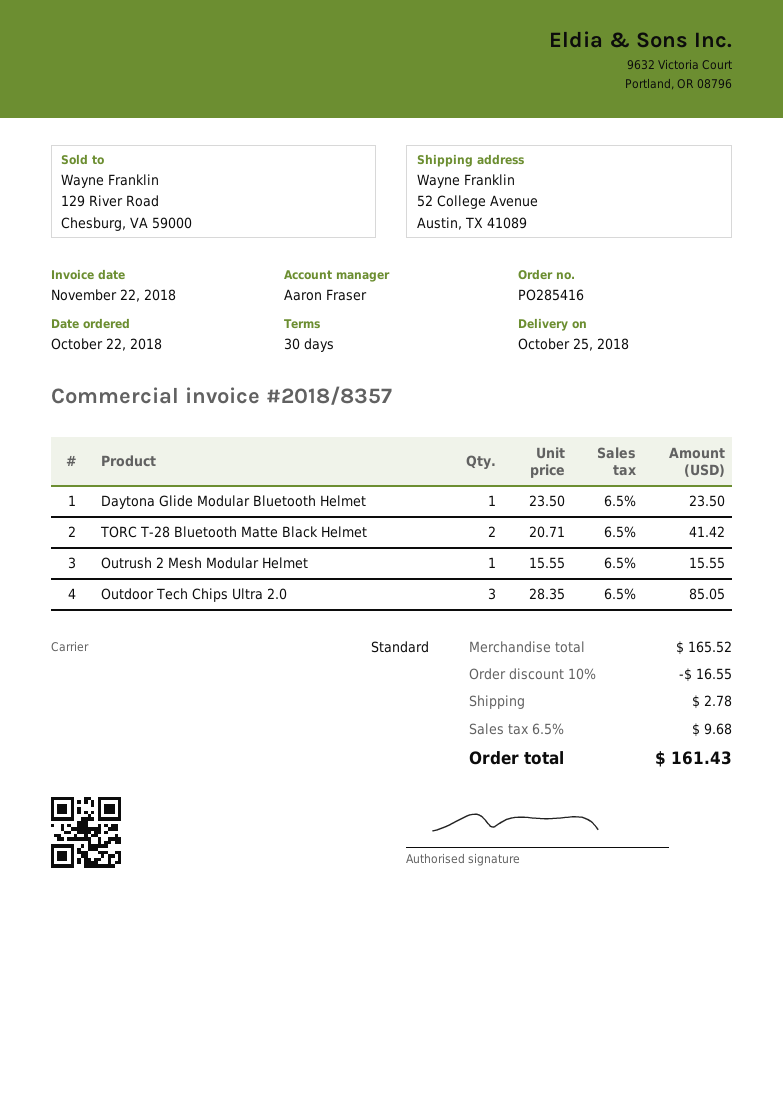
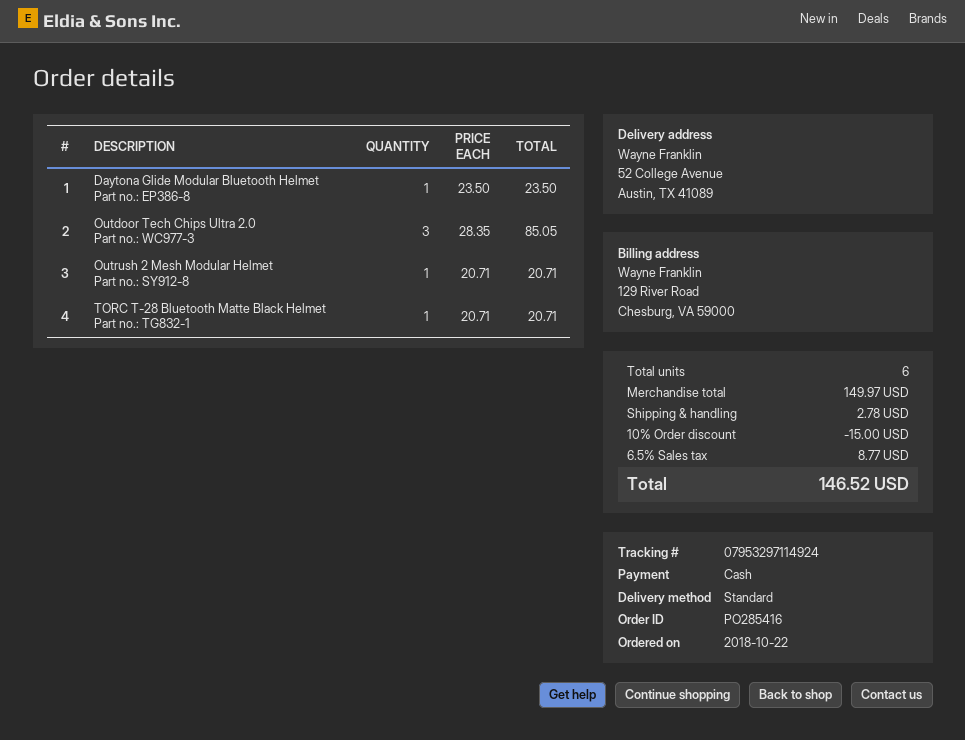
TORC T-28 Bluetooth Matte Black Helmet: 2 x 20.71 = 41.42 -> 1 x 20.71 = 20.71
Outrush 2 Mesh Modular Helmet: 1 x 15.55 = 15.55 -> 1 x 20.71 = 20.71
subtotal: 165.52 -> 149.97
discount: 10% = 16.55 -> 10% = 15.00
tax: 6.5% = 9.68 -> 6.5% = 8.77
total: 161.43 -> 146.52

